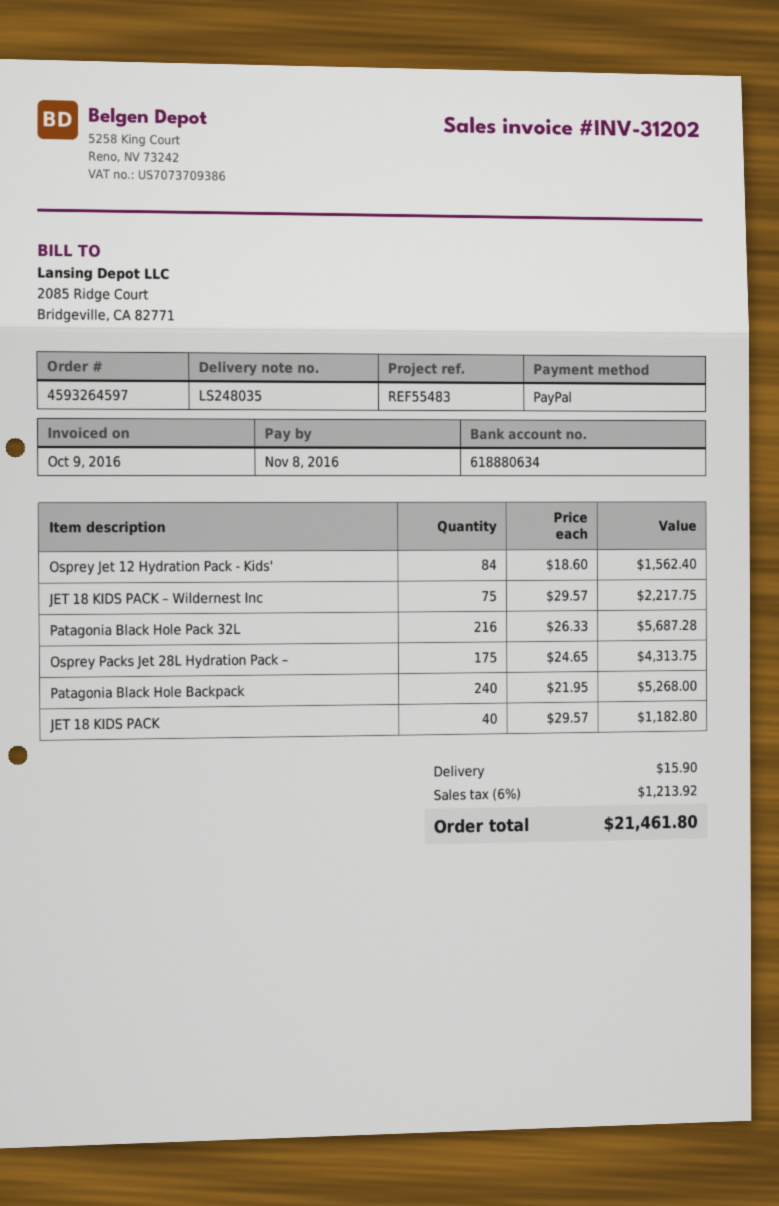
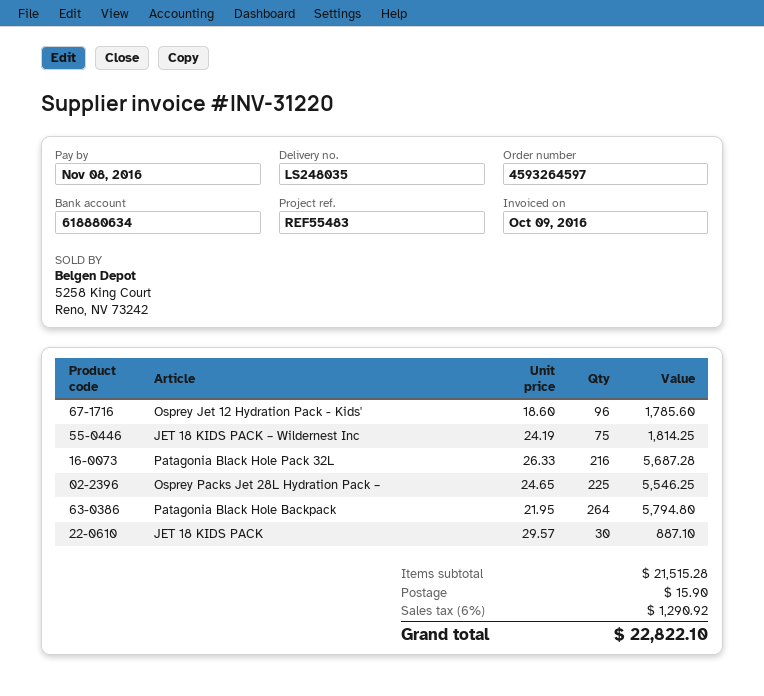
invoice number: INV-31202 -> INV-31220
Osprey Jet 12 Hydration Pack - Kids': 84 x 18.60 = 1562.40 -> 96 x 18.60 = 1785.60
JET 18 KIDS PACK – Wildernest Inc: 75 x 29.57 = 2217.75 -> 75 x 24.19 = 1814.25
Osprey Packs Jet 28L Hydration Pack –: 175 x 24.65 = 4313.75 -> 225 x 24.65 = 5546.25
Patagonia Black Hole Backpack: 240 x 21.95 = 5268.00 -> 264 x 21.95 = 5794.80
JET 18 KIDS PACK: 40 x 29.57 = 1182.80 -> 30 x 29.57 = 887.10
tax: 6% = 1213.92 -> 6% = 1290.92
total: 21461.80 -> 22822.10

